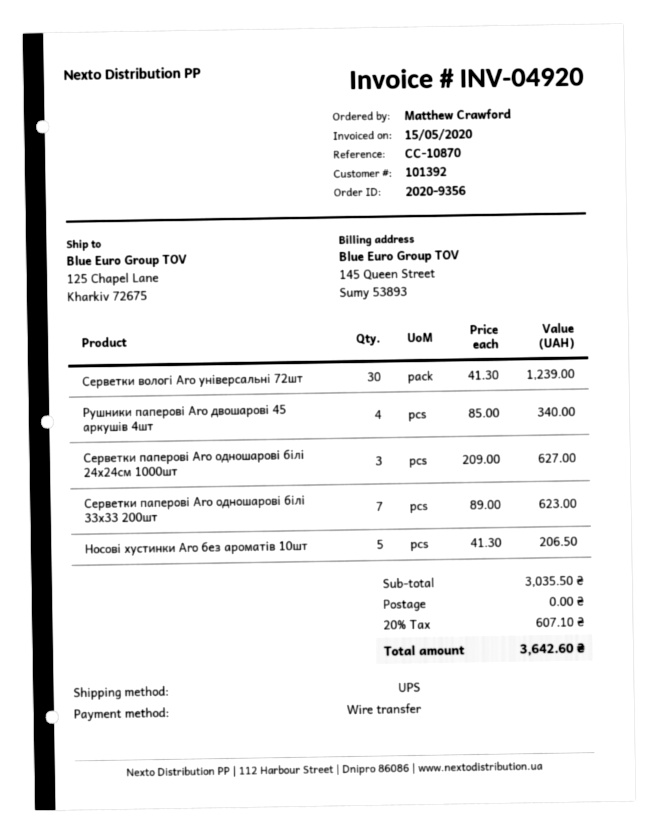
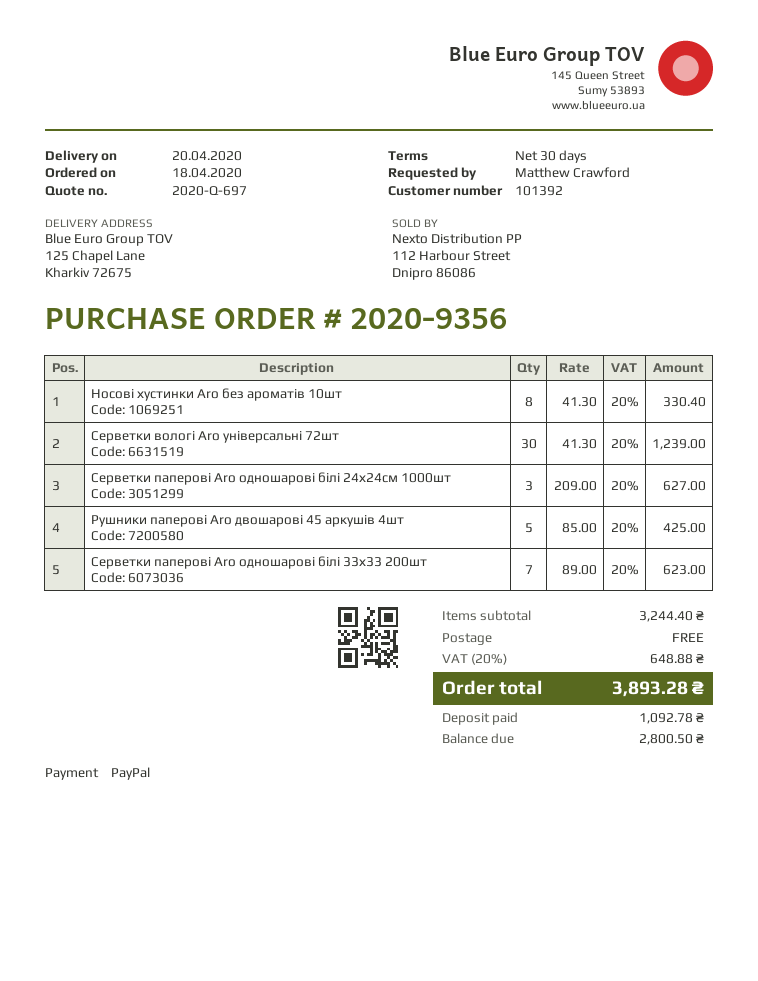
payment method: bank transfer -> PayPal
Рушники паперові Aro двошарові 45 аркушів 4шт: 4 x 85.00 = 340.00 -> 5 x 85.00 = 425.00
Носові хустинки Aro без ароматів 10шт: 5 x 41.30 = 206.50 -> 8 x 41.30 = 330.40
subtotal: 3035.50 -> 3244.40
tax: 20% = 607.10 -> 20% = 648.88
total: 3642.60 -> 3893.28

